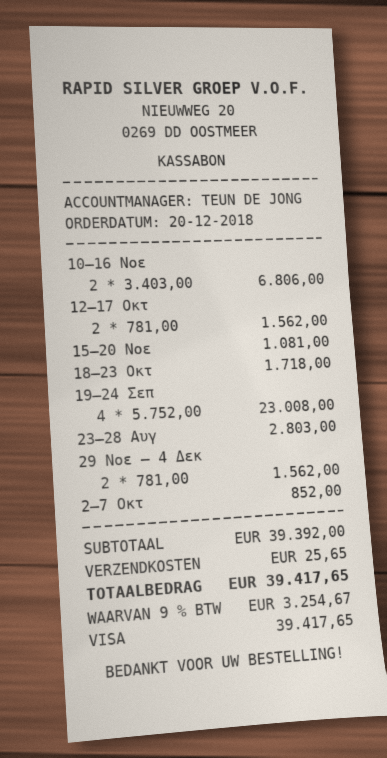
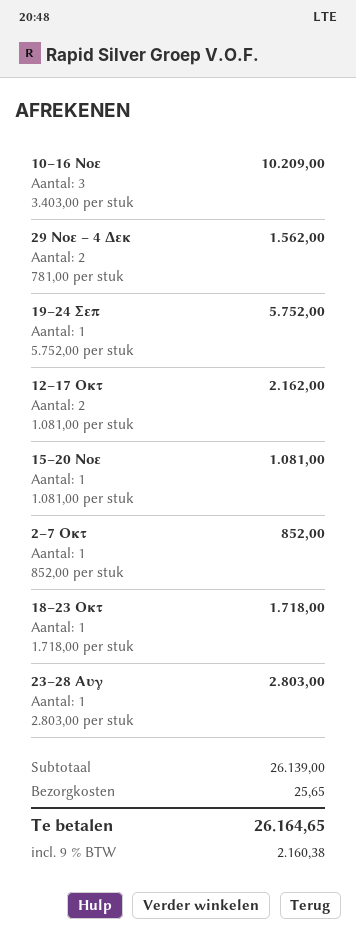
10–16 Νοε: 2 x 3403.00 = 6806.00 -> 3 x 3403.00 = 10209.00
12–17 Οκτ: 2 x 781.00 = 1562.00 -> 2 x 1081.00 = 2162.00
19–24 Σεπ: 4 x 5752.00 = 23008.00 -> 1 x 5752.00 = 5752.00
subtotal: 39392.00 -> 26139.00
tax: 9% = 3254.67 -> 9% = 2160.38
total: 39417.65 -> 26164.65

